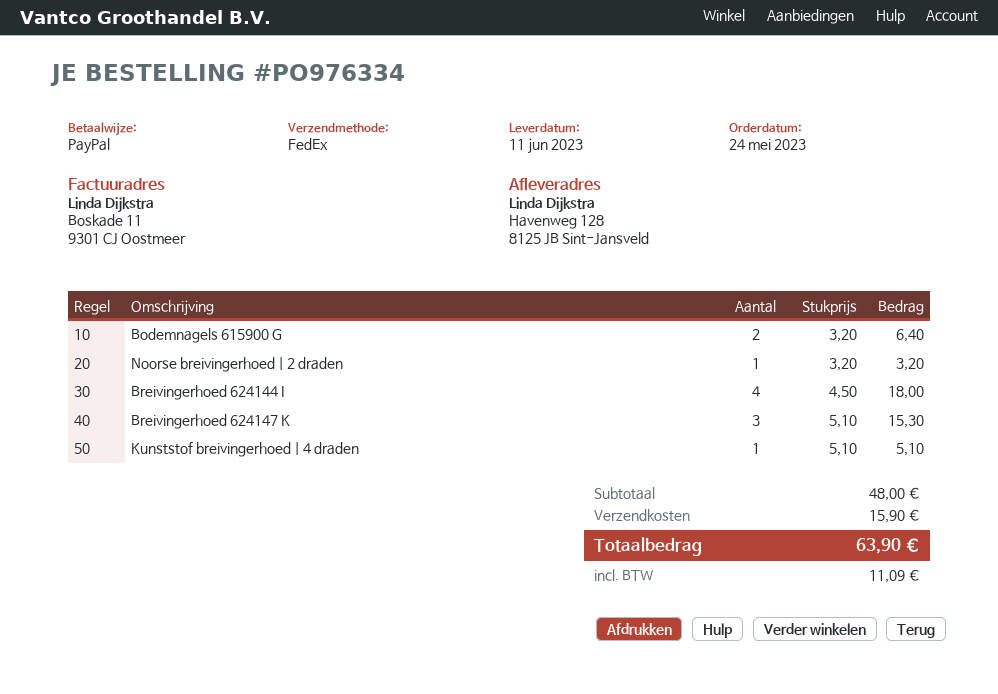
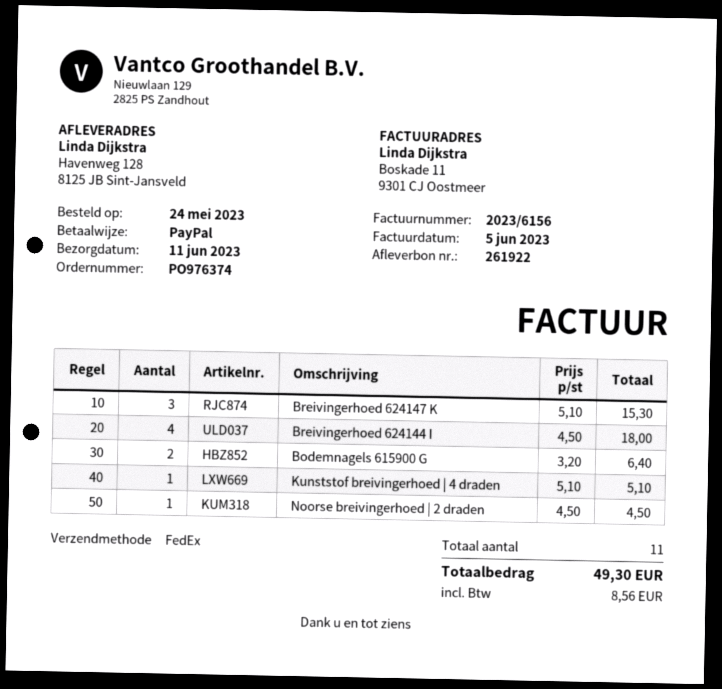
order number: PO976334 -> PO976374
Noorse breivingerhoed | 2 draden: 1 x 3.20 = 3.20 -> 1 x 4.50 = 4.50
shipping: 15.90 -> none
tax: 11.09 -> 8.56
total: 63.90 -> 49.30

